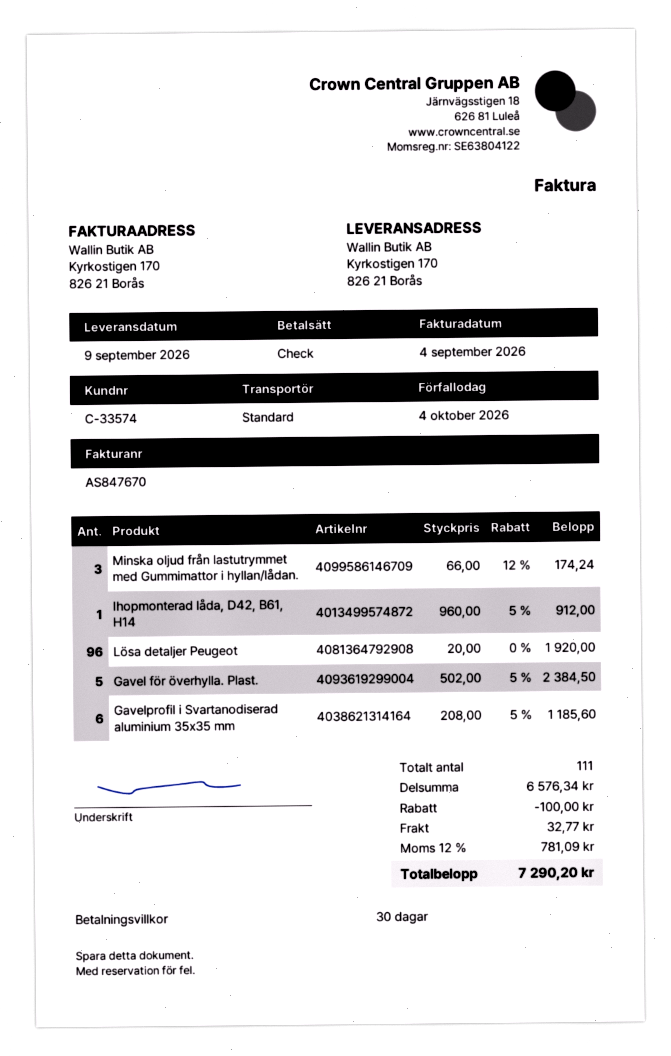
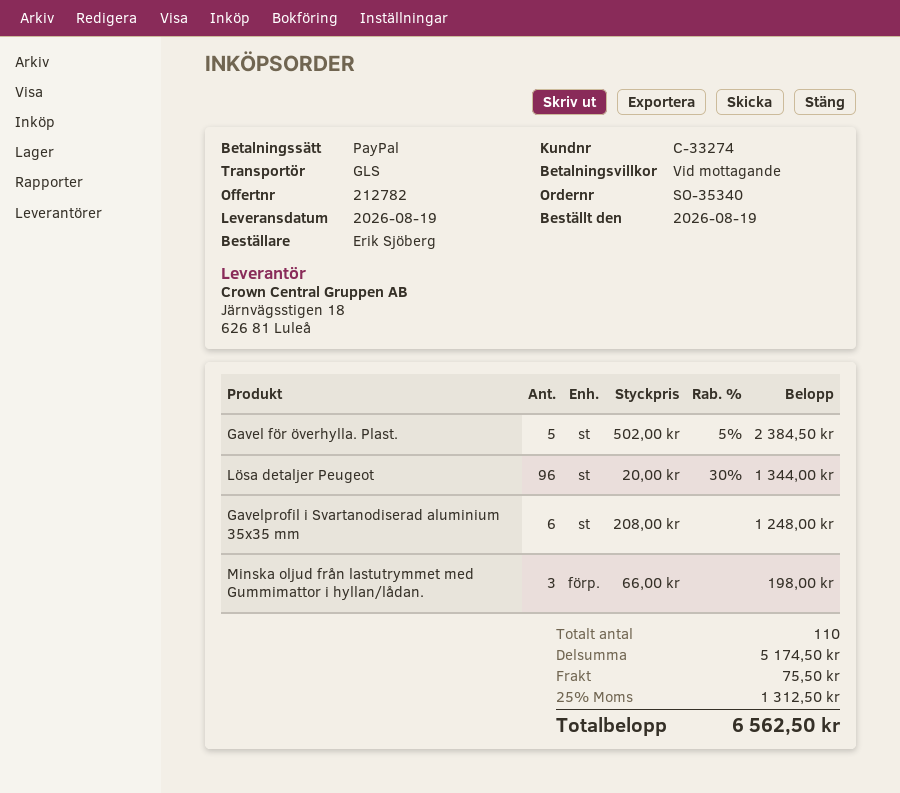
delivery date: 2026-09-09 -> 2026-08-19
payment terms: 30 days -> on receipt
customer number: C-33574 -> C-33274
payment method: cheque -> PayPal
shipping method: standard -> GLS
Minska oljud från lastutrymmet med Gummimattor i hyllan/lådan.: 3 x 66.00 - 12% = 174.24 -> 3 x 66.00 = 198.00
Ihopmonterad låda, D42, B61, H14: 1 x 960.00 - 5% = 912.00 -> none
Lösa detaljer Peugeot: 96 x 20.00 = 1920.00 -> 96 x 20.00 - 30% = 1344.00
Gavelprofil i Svartanodiserad aluminium 35x35 mm: 6 x 208.00 - 5% = 1185.60 -> 6 x 208.00 = 1248.00
total quantity: 111 -> 110
subtotal: 6576.34 -> 5174.50
discount: 100.00 -> none
shipping: 32.77 -> 75.50
tax: 12% = 781.09 -> 25% = 1312.50
total: 7290.20 -> 6562.50

